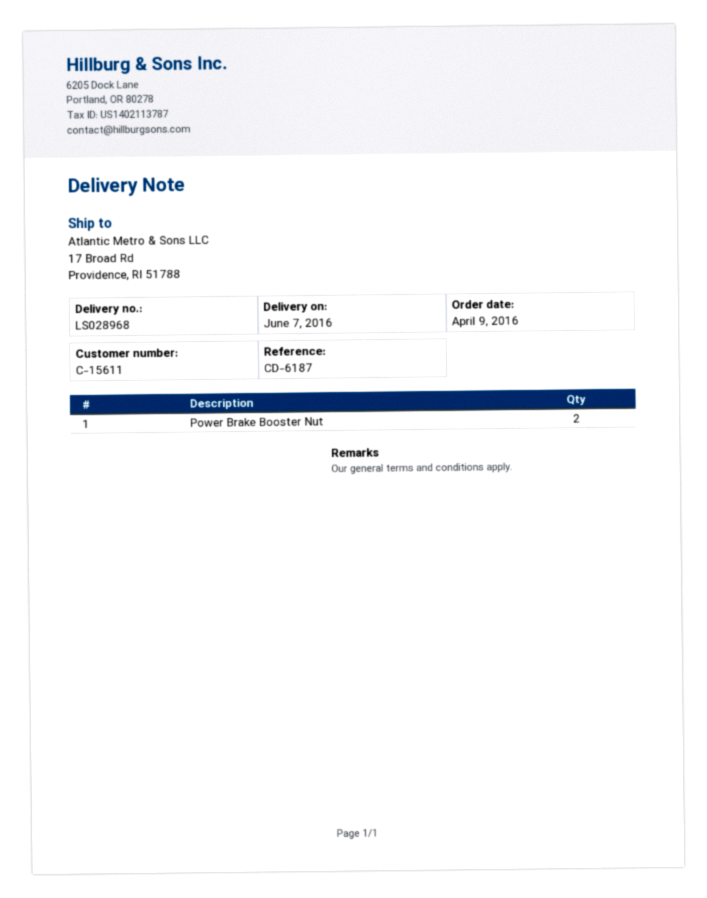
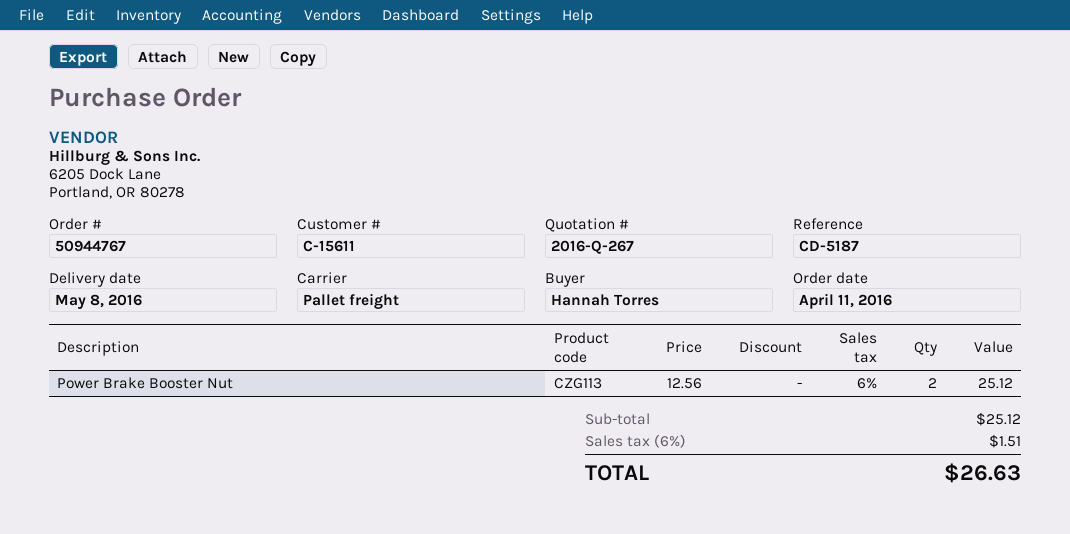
order date: 2016-04-09 -> 2016-04-11
delivery date: 2016-06-07 -> 2016-05-08
reference: CD-6187 -> CD-5187

